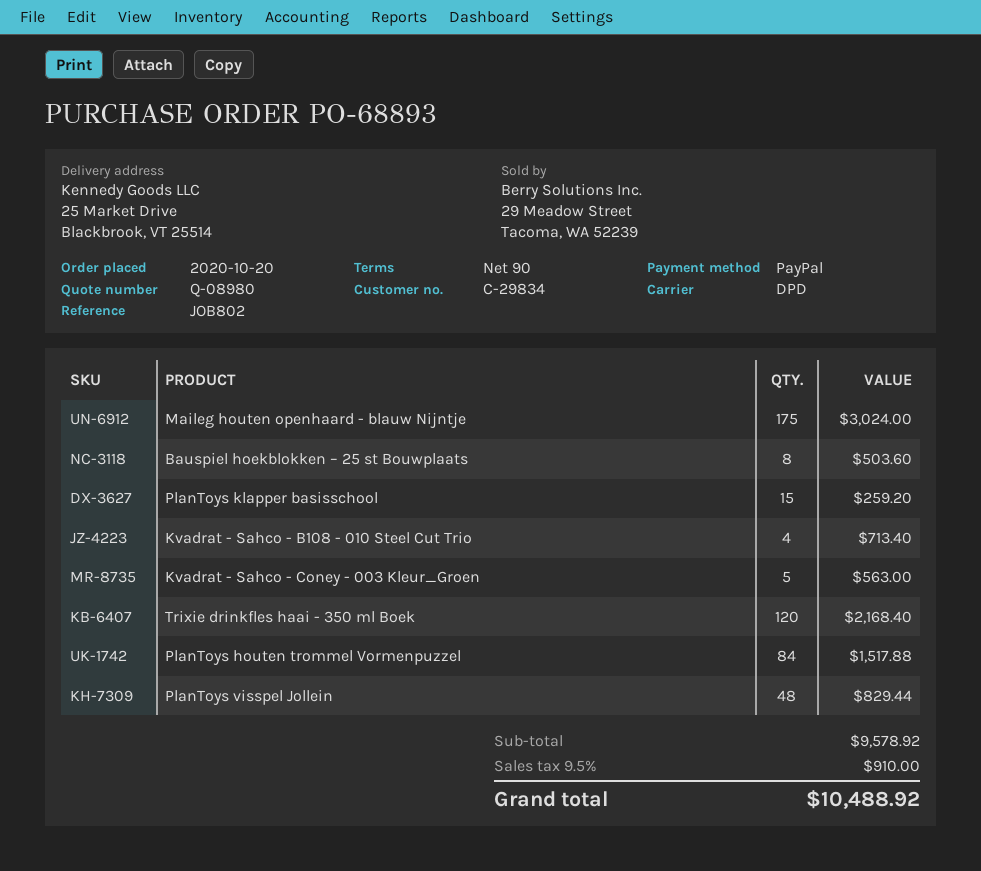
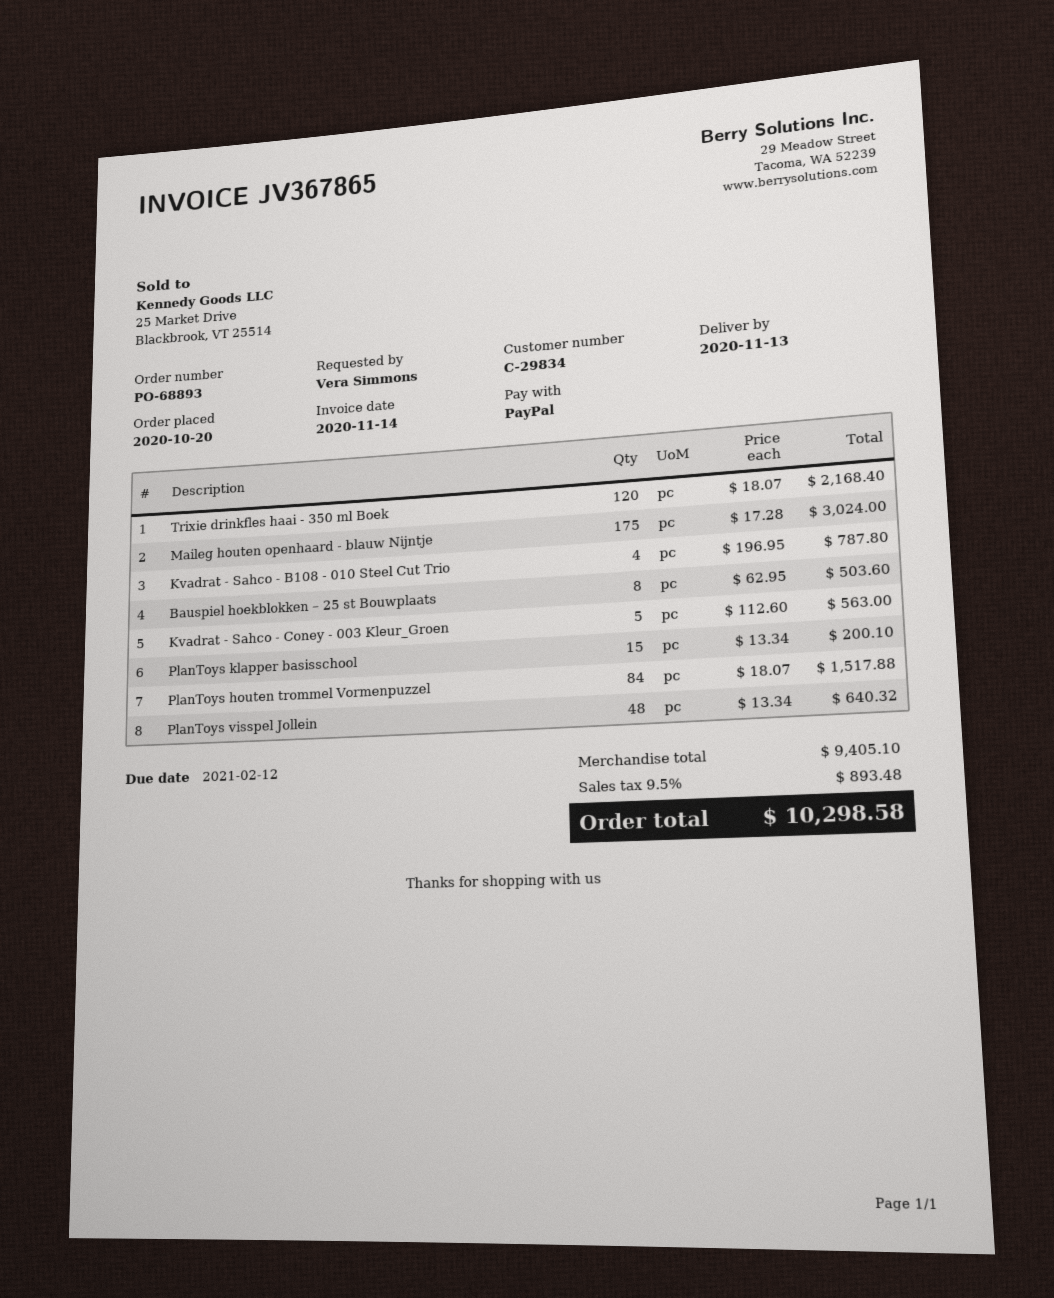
PlanToys klapper basisschool: 15 for 259.20 -> 15 for 200.10
Kvadrat - Sahco - B108 - 010 Steel Cut Trio: 4 for 713.40 -> 4 for 787.80
PlanToys visspel Jollein: 48 for 829.44 -> 48 for 640.32
subtotal: 9578.92 -> 9405.10
tax: 9.5% = 910.00 -> 9.5% = 893.48
total: 10488.92 -> 10298.58

